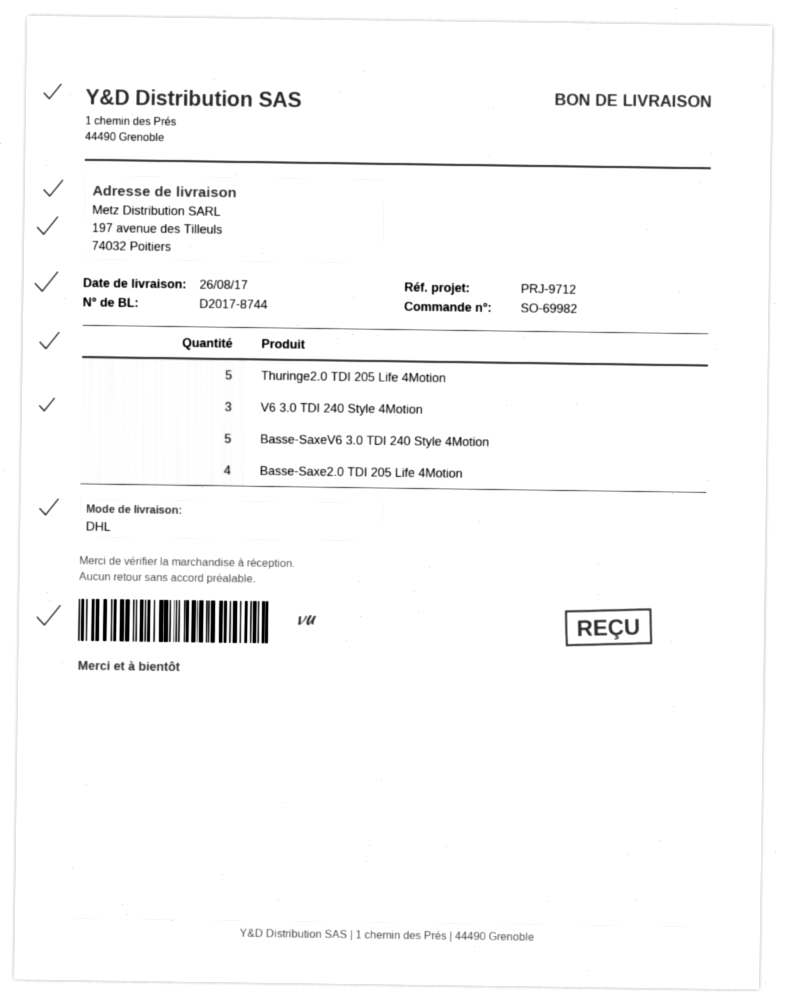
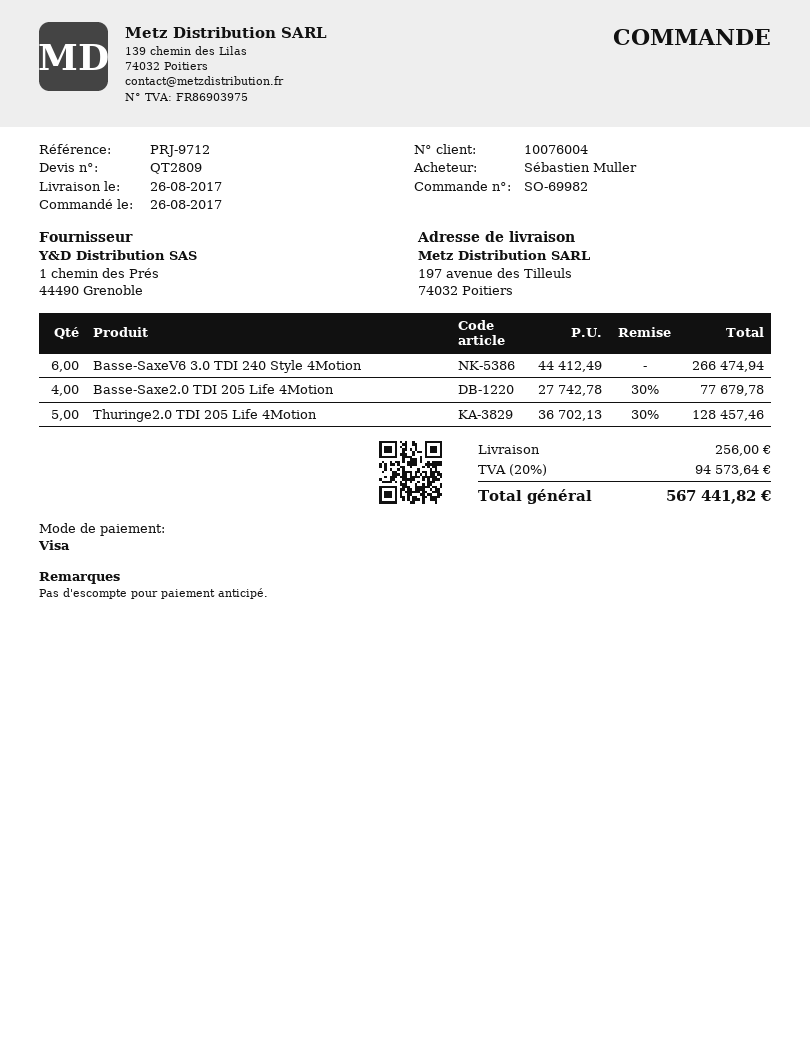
V6 3.0 TDI 240 Style 4Motion: 3 -> none
Basse-SaxeV6 3.0 TDI 240 Style 4Motion: 5 -> 6

